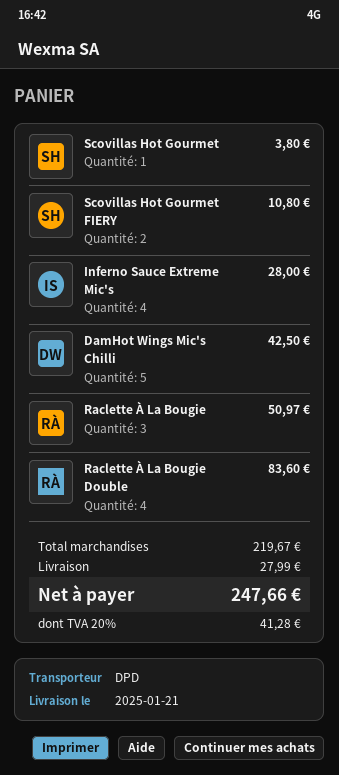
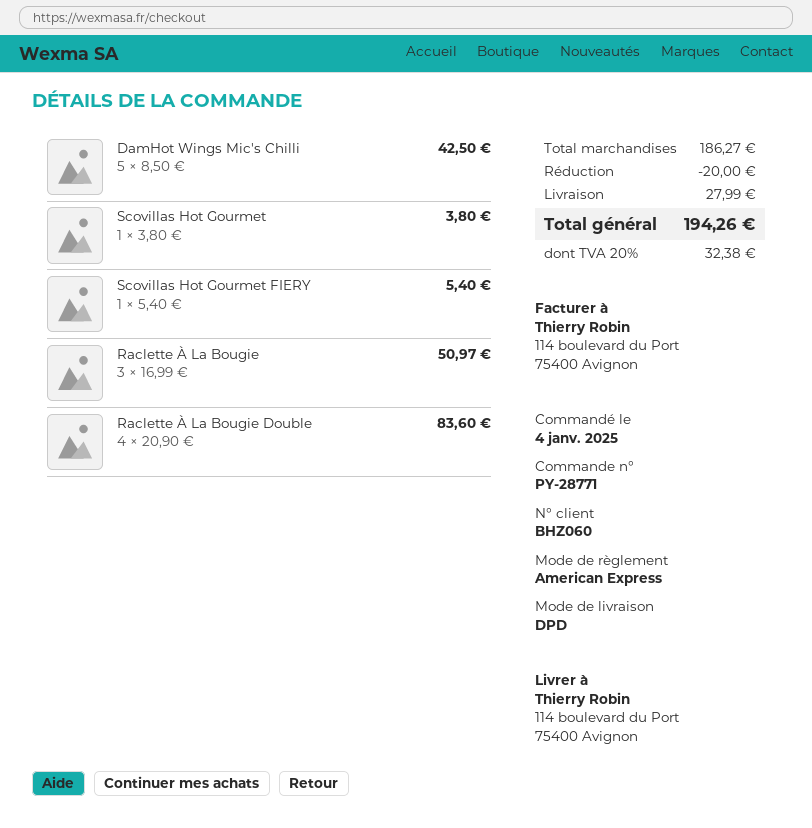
Scovillas Hot Gourmet FIERY: 2 for 10.80 -> 1 for 5.40
Inferno Sauce Extreme Mic's: 4 for 28.00 -> none
subtotal: 219.67 -> 186.27
discount: none -> 20.00
tax: 20% = 41.28 -> 20% = 32.38
total: 247.66 -> 194.26

